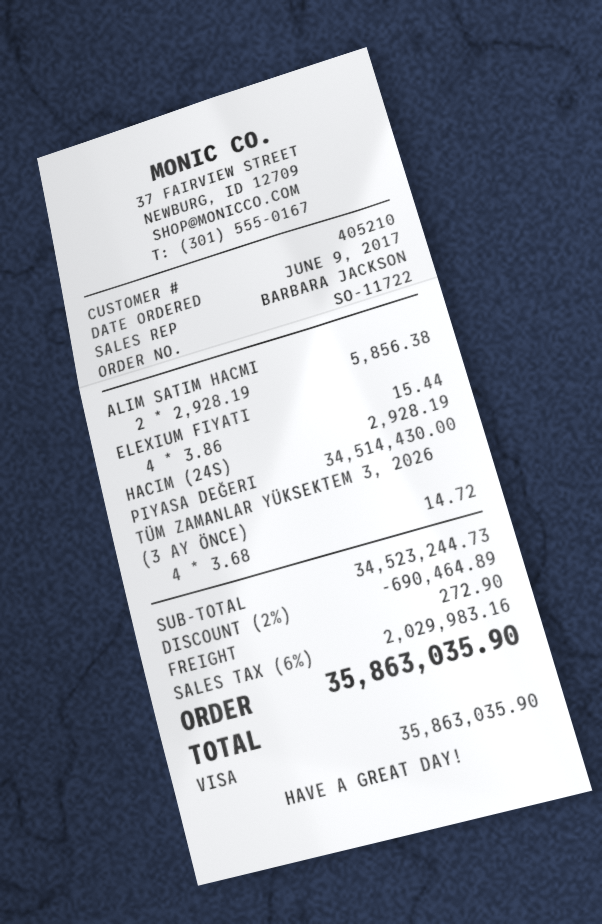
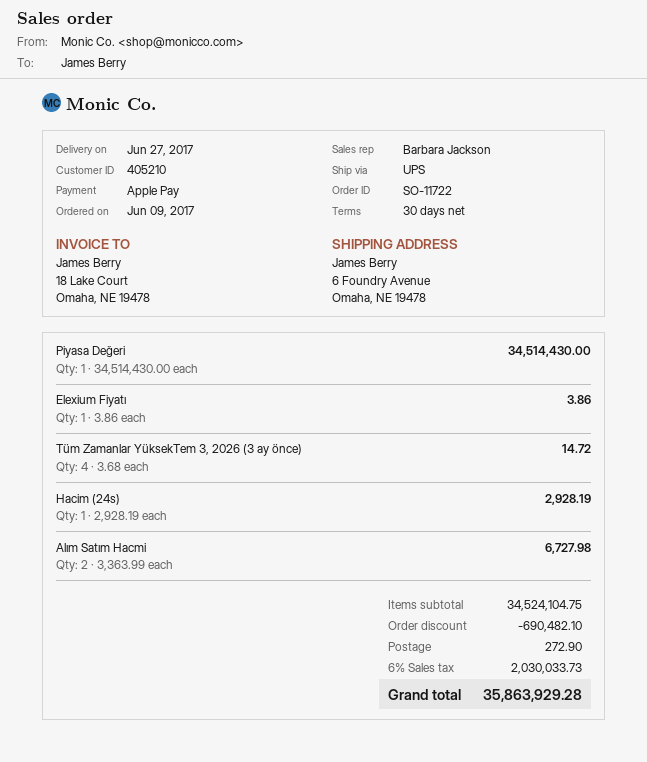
payment method: Visa -> Apple Pay
ALIM SATIM HACMI: 2 x 2928.19 = 5856.38 -> 2 x 3363.99 = 6727.98
ELEXIUM FIYATI: 4 x 3.86 = 15.44 -> 1 x 3.86 = 3.86
subtotal: 34523244.73 -> 34524104.75
discount: 690464.89 -> 690482.10
tax: 6% = 2029983.16 -> 6% = 2030033.73
total: 35863035.90 -> 35863929.28

